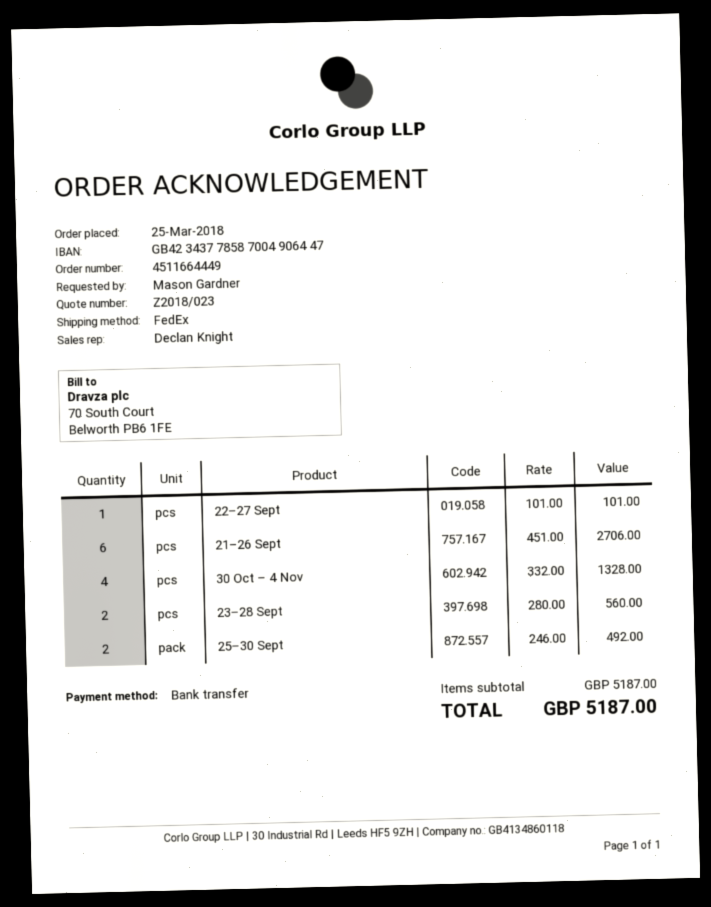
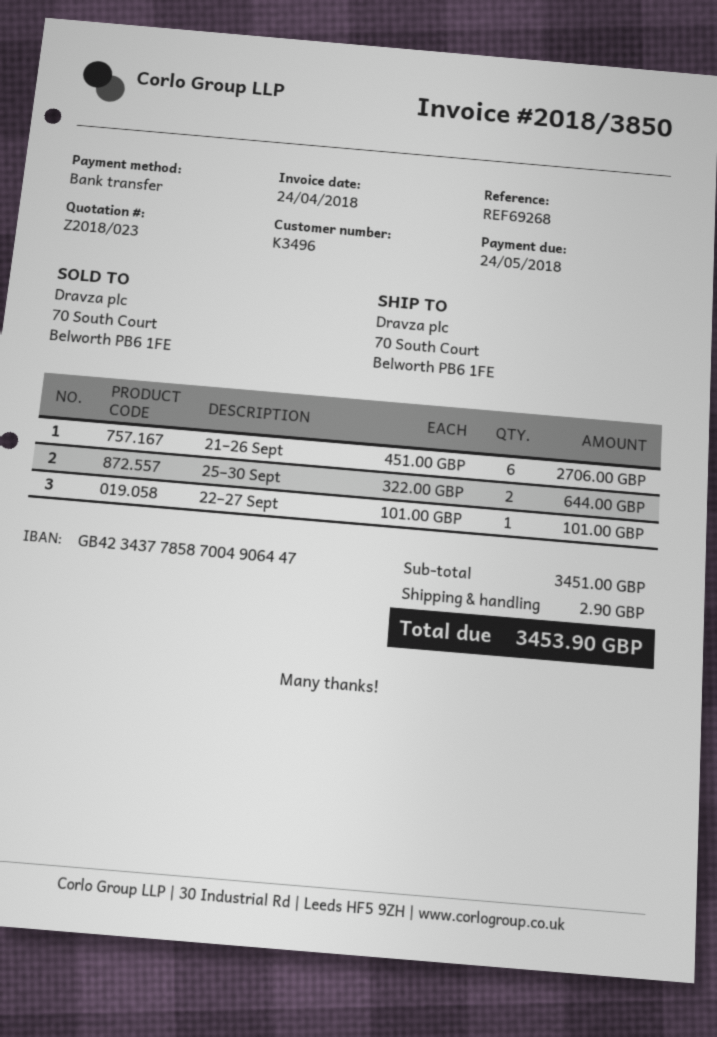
30 Oct – 4 Nov: 4 x 332.00 = 1328.00 -> none
23–28 Sept: 2 x 280.00 = 560.00 -> none
25–30 Sept: 2 x 246.00 = 492.00 -> 2 x 322.00 = 644.00
subtotal: 5187.00 -> 3451.00
shipping: none -> 2.90
total: 5187.00 -> 3453.90

